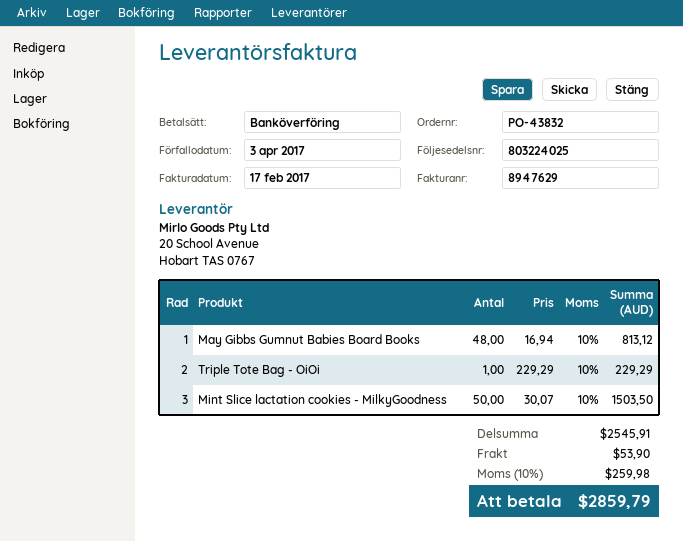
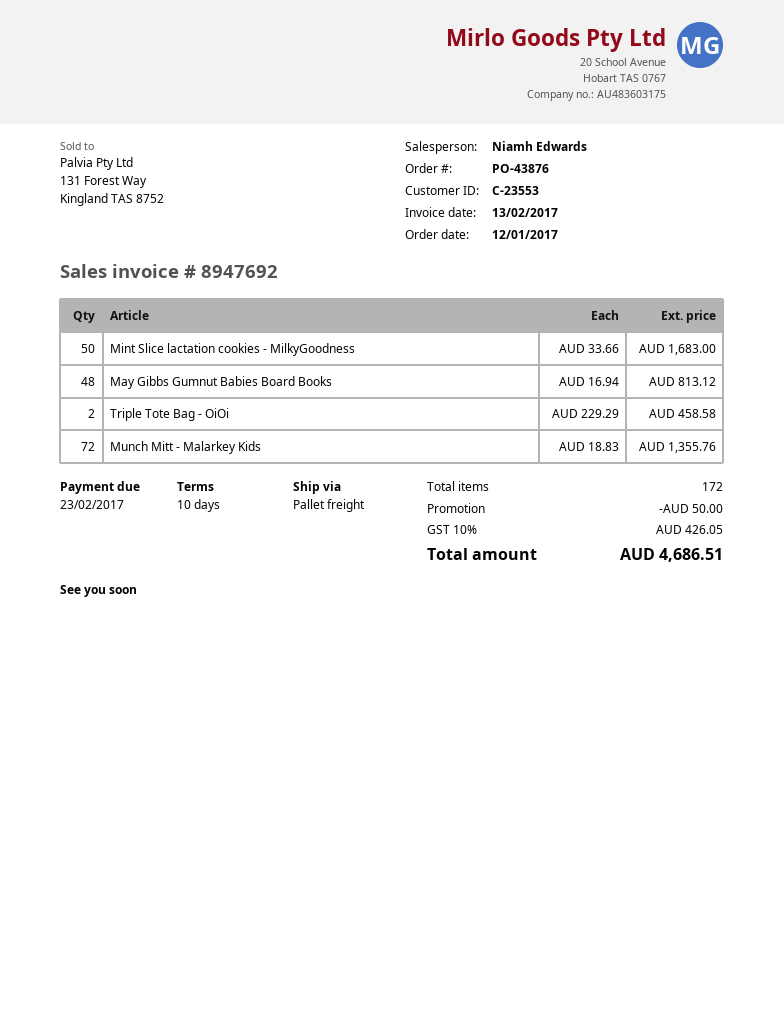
order number: PO-43832 -> PO-43876
invoice number: 8947629 -> 8947692
invoice date: 2017-02-17 -> 2017-02-13
due date: 2017-04-03 -> 2017-02-23
Triple Tote Bag - OiOi: 1 x 229.29 = 229.29 -> 2 x 229.29 = 458.58
Mint Slice lactation cookies - MilkyGoodness: 50 x 30.07 = 1503.50 -> 50 x 33.66 = 1683.00
Munch Mitt - Malarkey Kids: none -> 72 x 18.83 = 1355.76
discount: none -> 50.00
shipping: 53.90 -> none
tax: 10% = 259.98 -> 10% = 426.05
total: 2859.79 -> 4686.51

